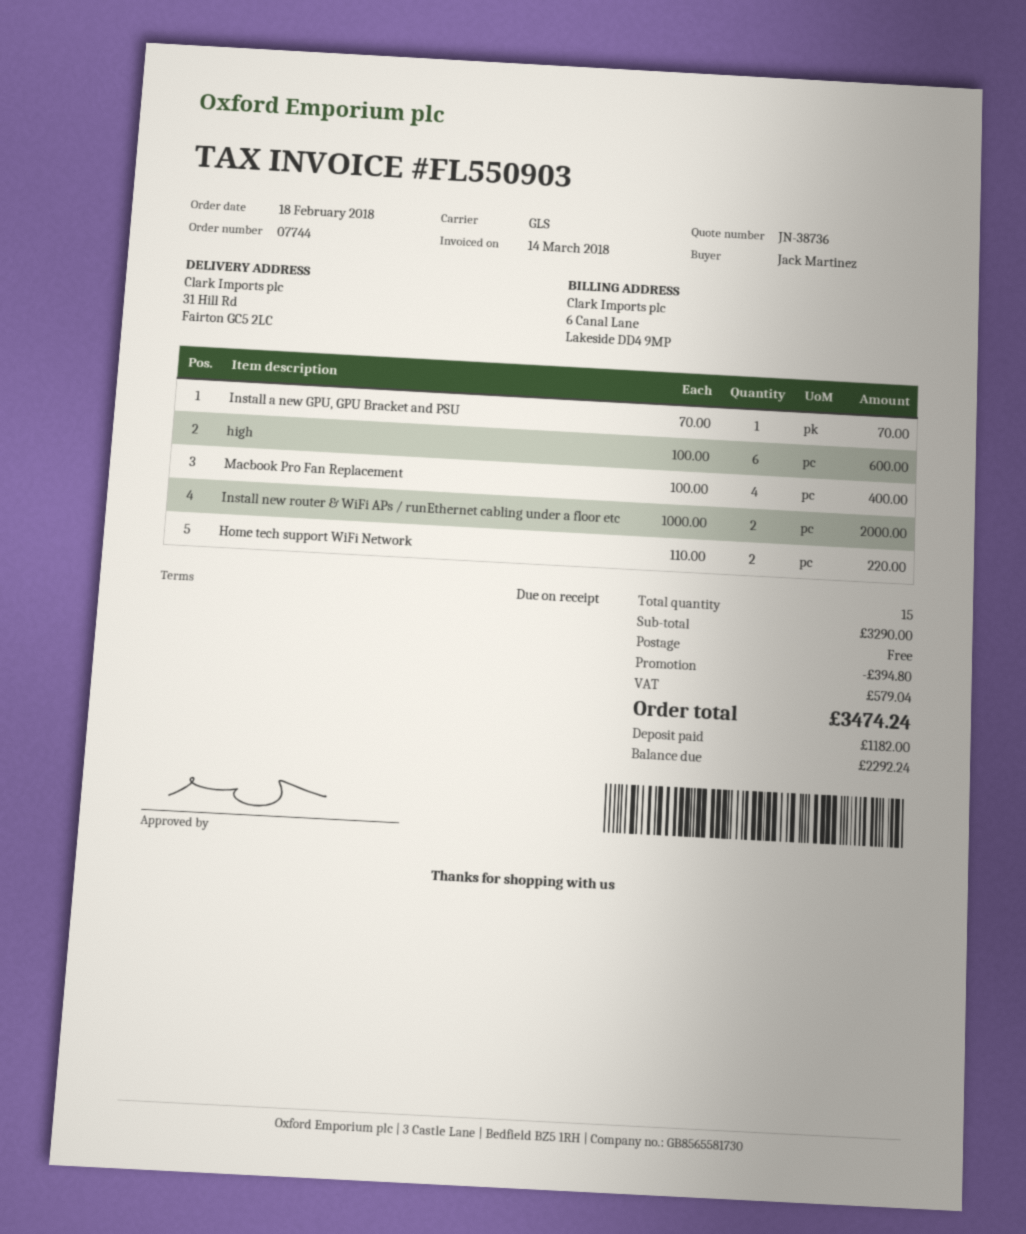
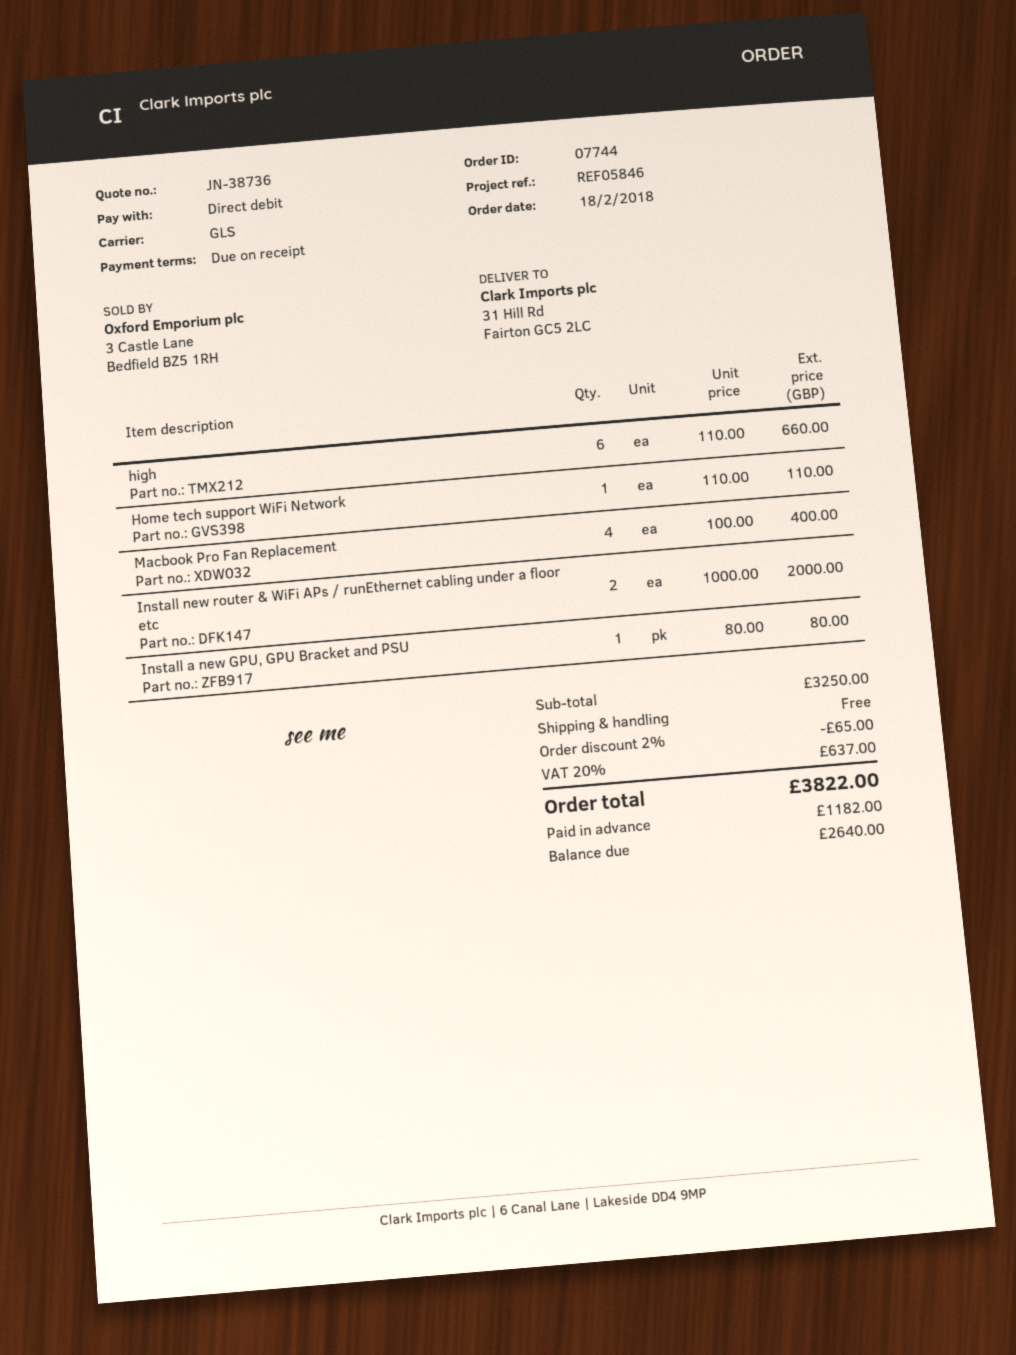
Install a new GPU, GPU Bracket and PSU: 1 x 70.00 = 70.00 -> 1 x 80.00 = 80.00
high: 6 x 100.00 = 600.00 -> 6 x 110.00 = 660.00
Home tech support WiFi Network: 2 x 110.00 = 220.00 -> 1 x 110.00 = 110.00
subtotal: 3290.00 -> 3250.00
discount: 394.80 -> 65.00
tax: 579.04 -> 637.00
total: 3474.24 -> 3822.00
balance: 2292.24 -> 2640.00

